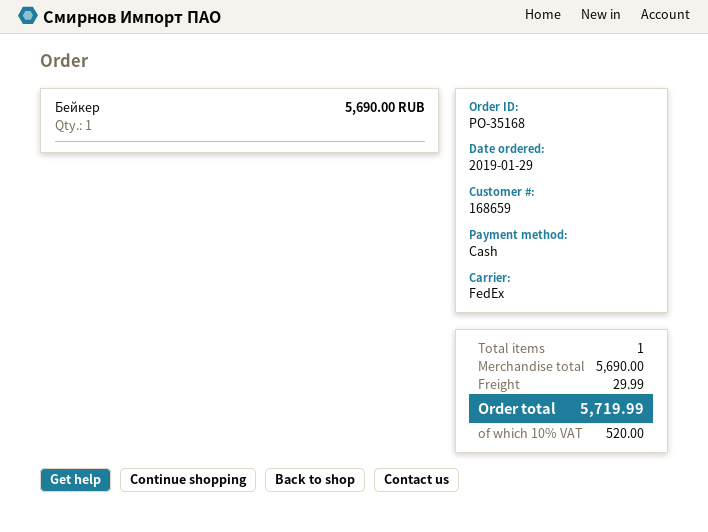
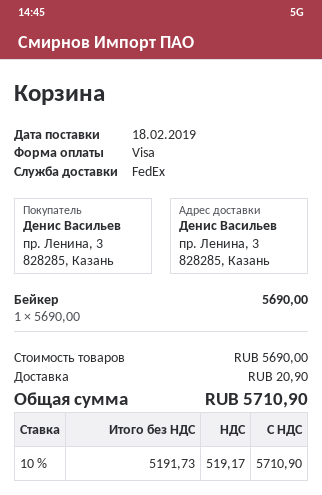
payment method: cash -> Visa
shipping: 29.99 -> 20.90
tax: 10% = 520.00 -> 10% = 519.17
total: 5719.99 -> 5710.90

